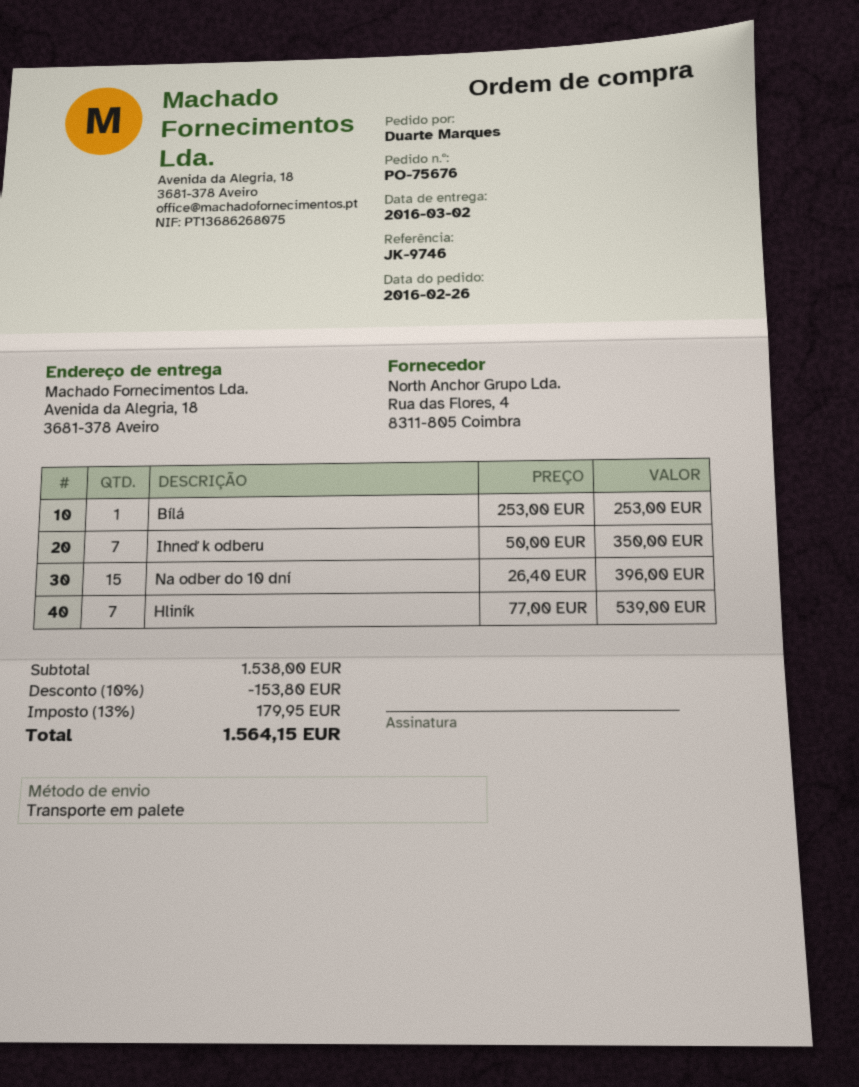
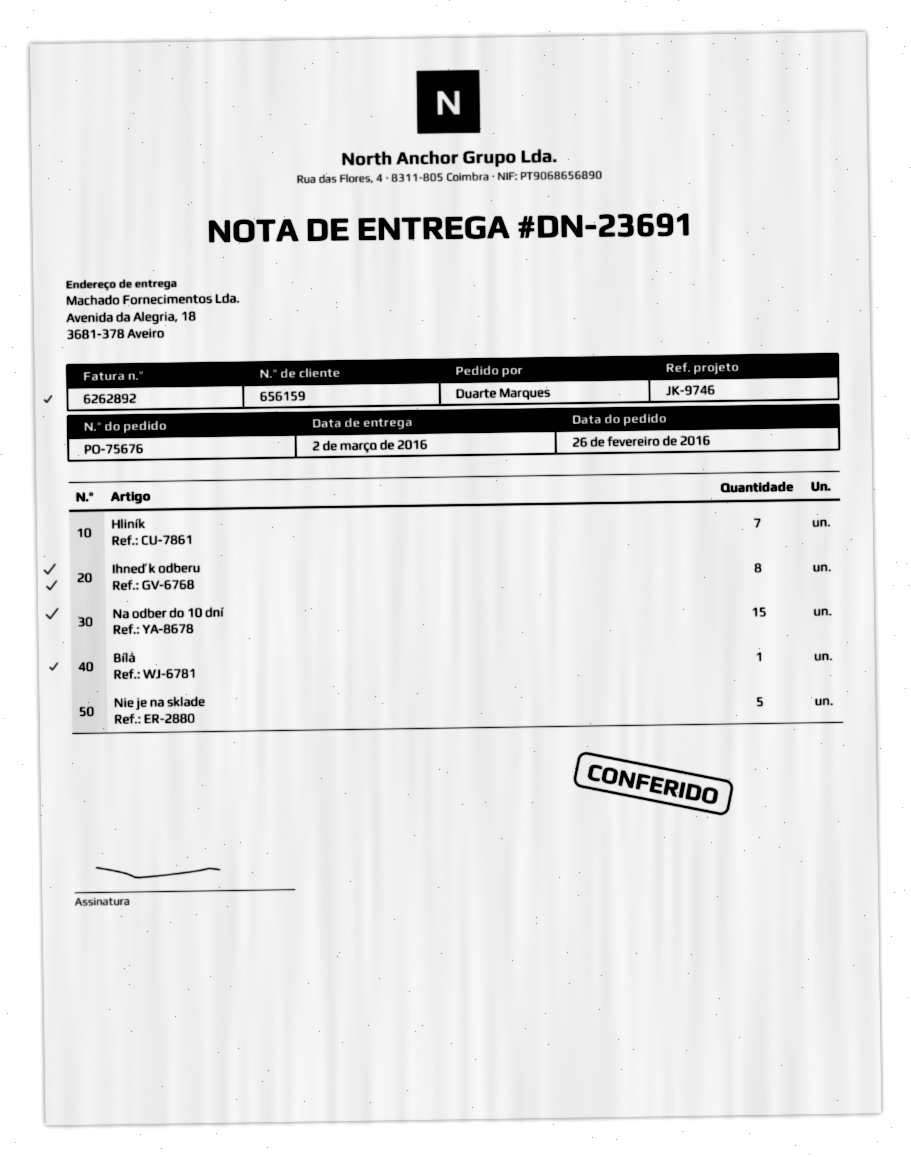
Ihneď k odberu: 7 -> 8
Nie je na sklade: none -> 5

